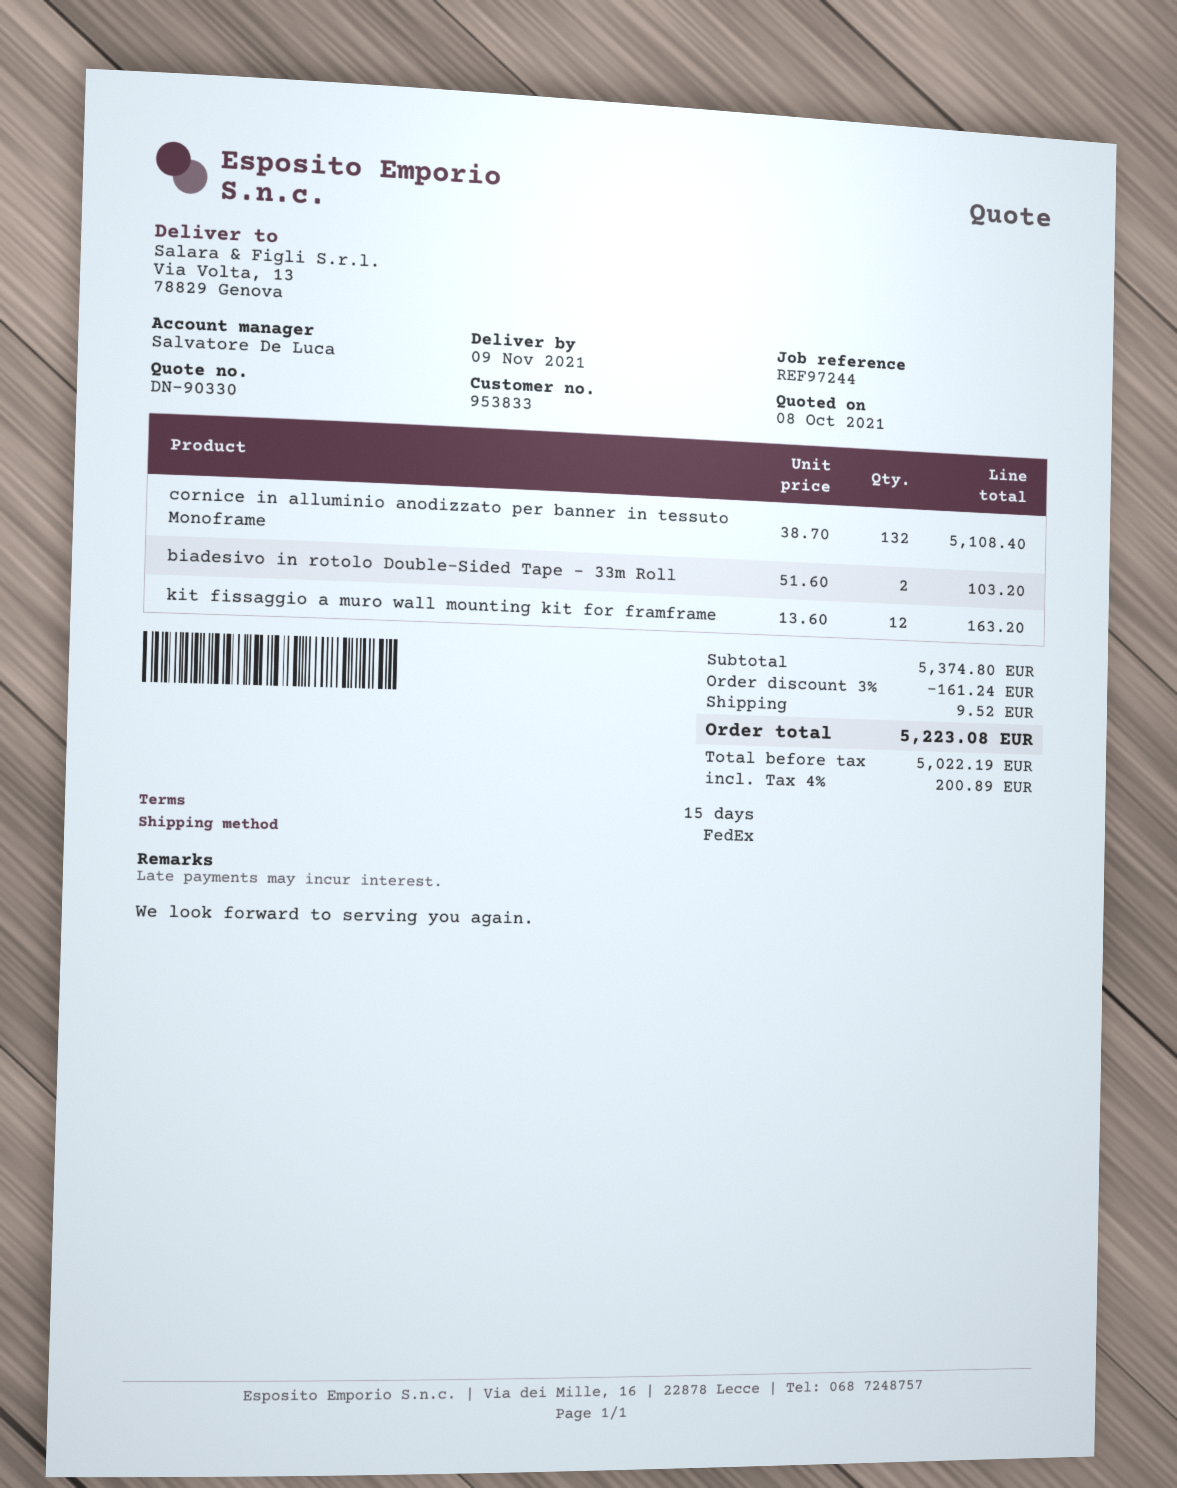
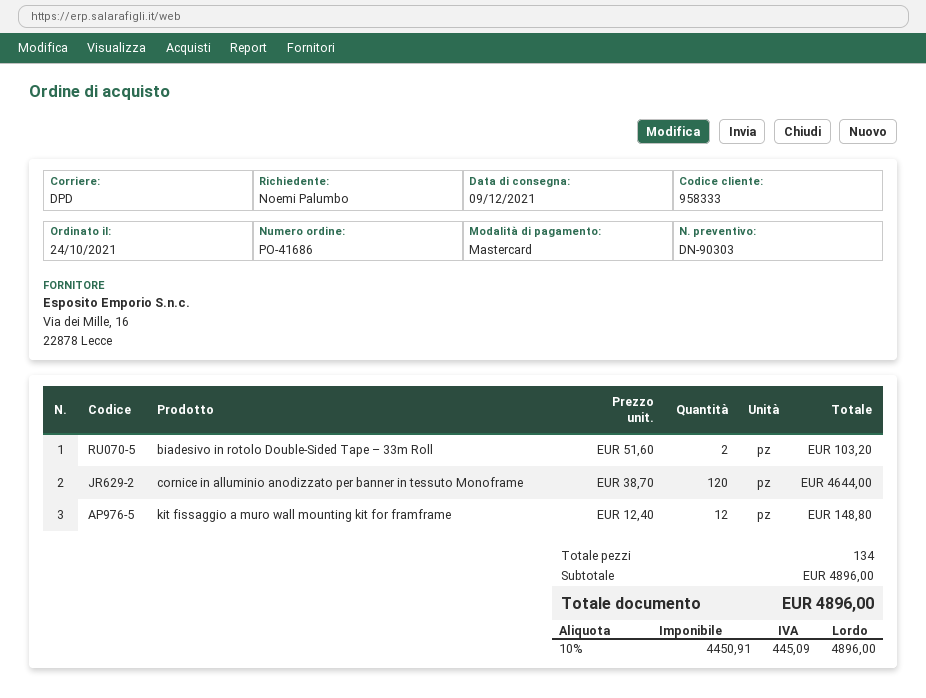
quote number: DN-90330 -> DN-90303
delivery date: 2021-11-09 -> 2021-12-09
customer number: 953833 -> 958333
shipping method: FedEx -> DPD
cornice in alluminio anodizzato per banner in tessuto Monoframe: 132 x 38.70 = 5108.40 -> 120 x 38.70 = 4644.00
kit fissaggio a muro wall mounting kit for framframe: 12 x 13.60 = 163.20 -> 12 x 12.40 = 148.80
subtotal: 5374.80 -> 4896.00
discount: 3% = 161.24 -> none
shipping: 9.52 -> none
net: 5022.19 -> 4450.91
tax: 4% = 200.89 -> 10% = 445.09
total: 5223.08 -> 4896.00

